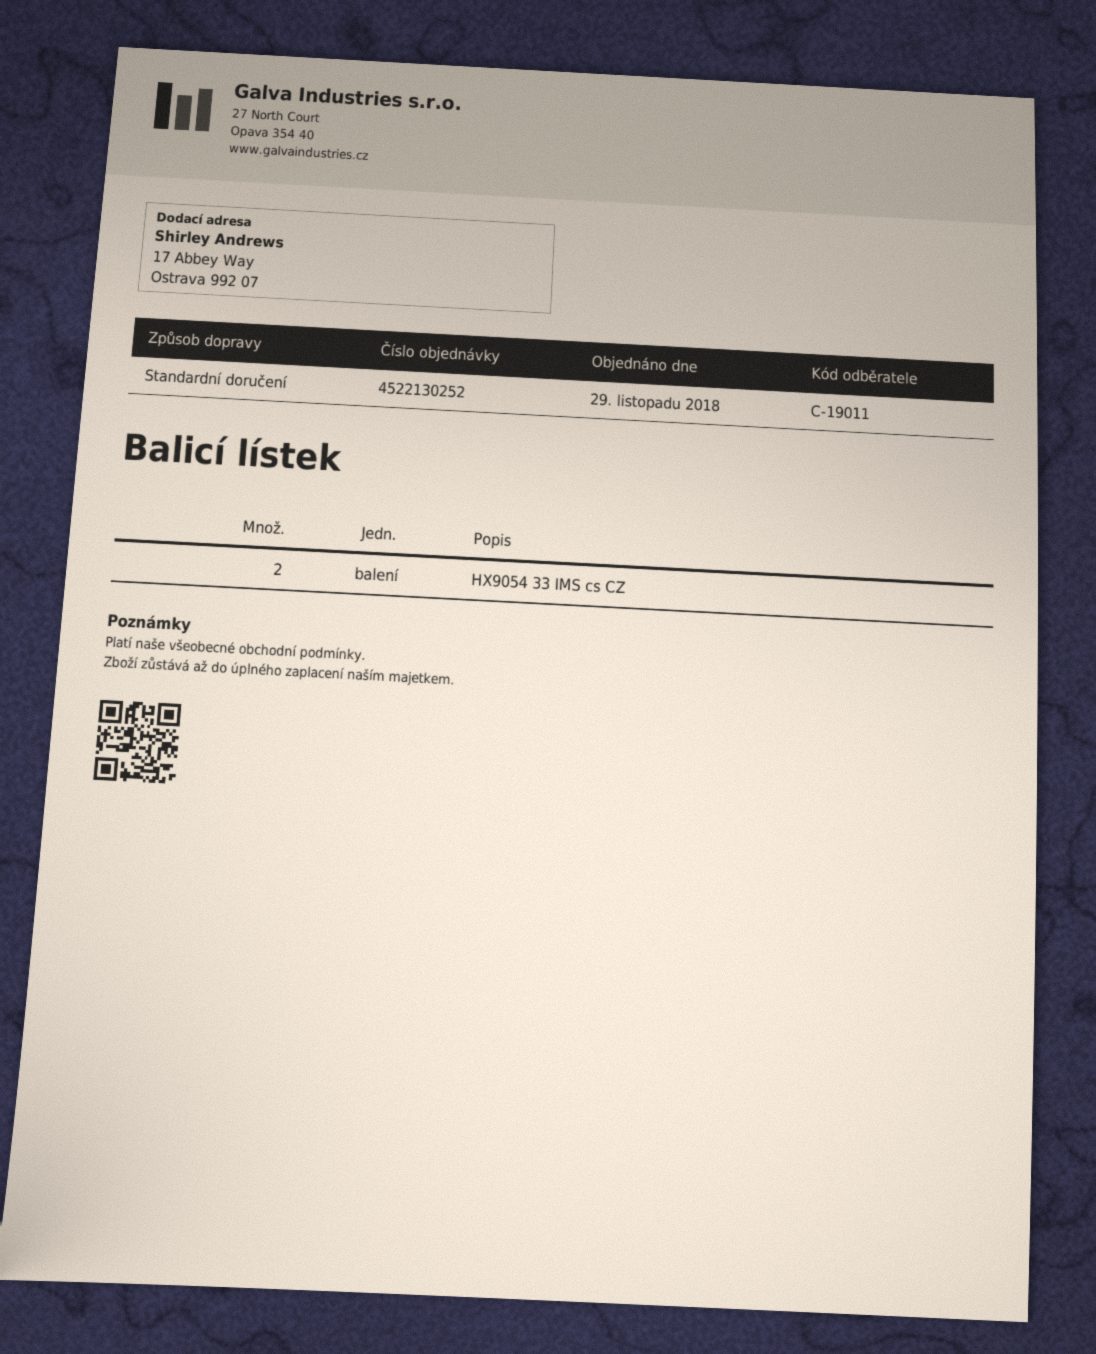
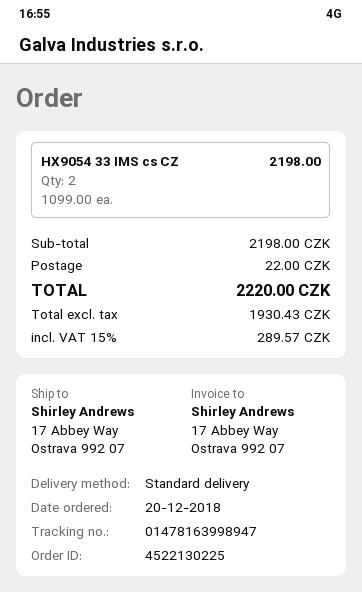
order number: 4522130252 -> 4522130225
order date: 2018-11-29 -> 2018-12-20

